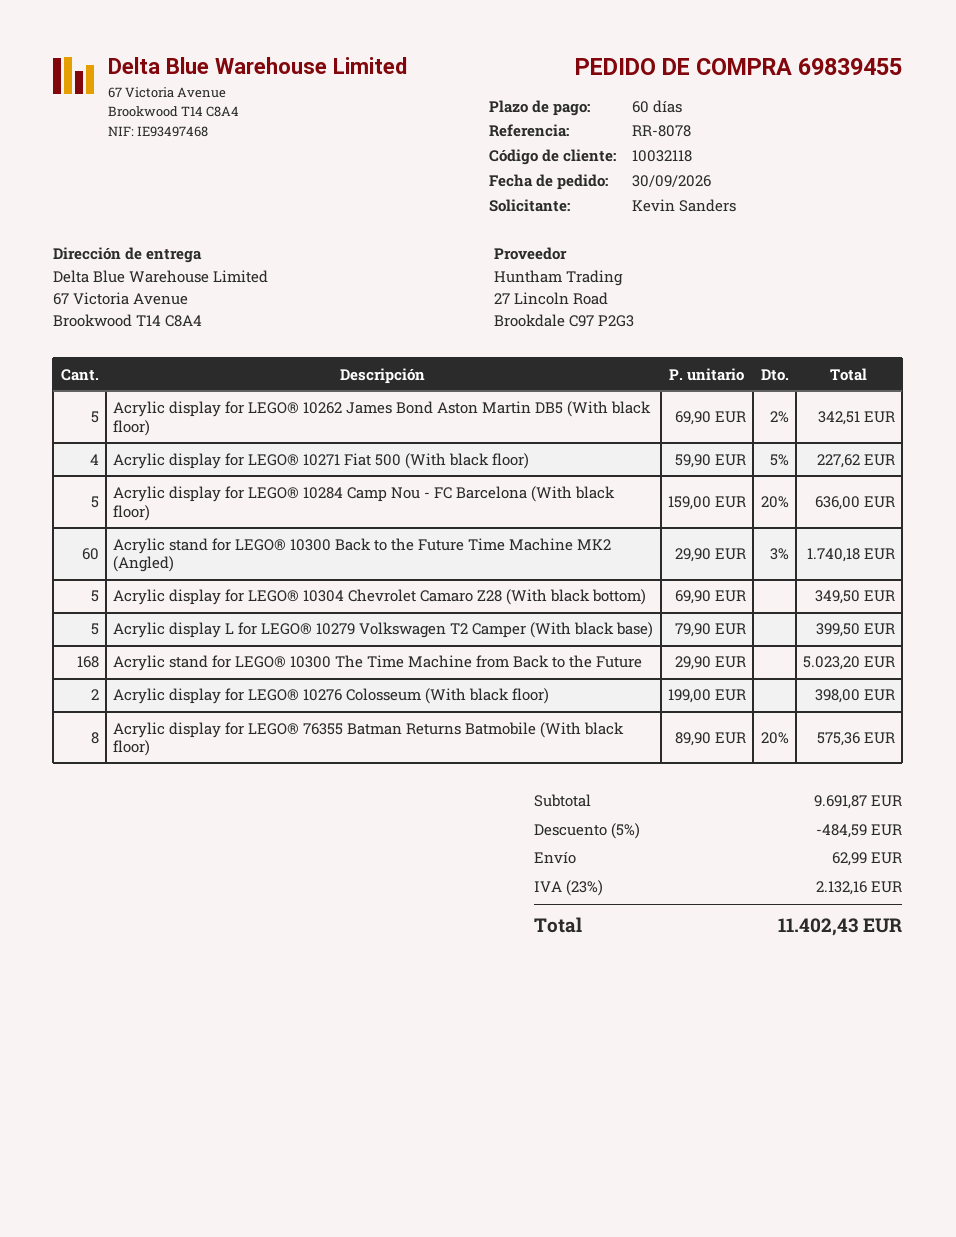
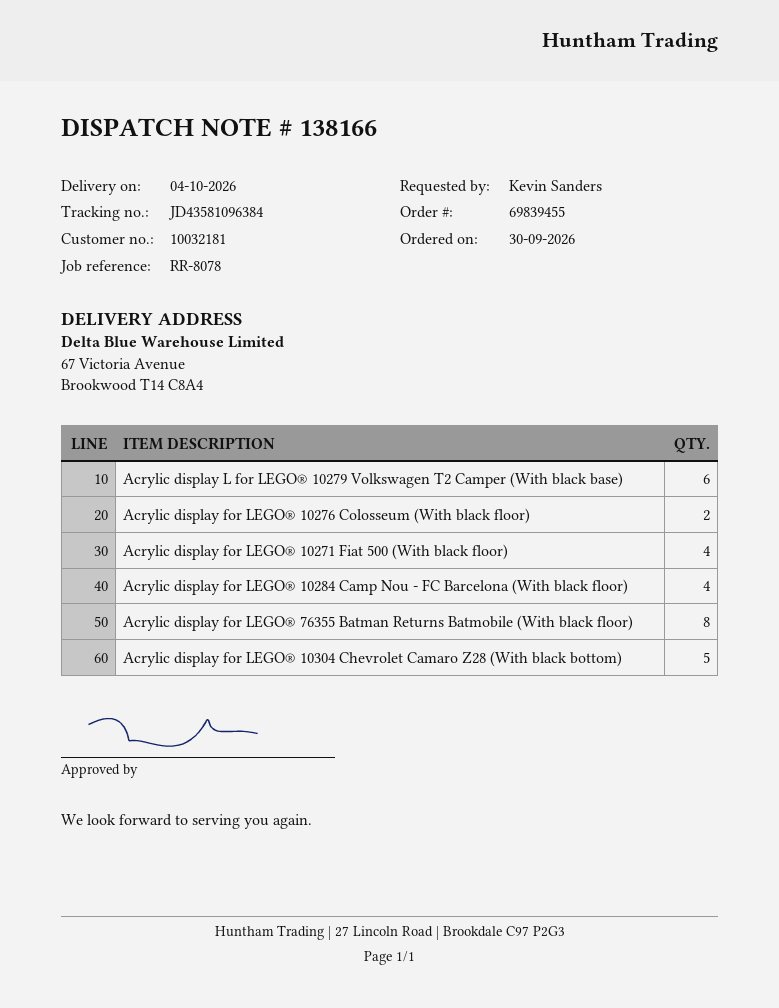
customer number: 10032118 -> 10032181
Acrylic display for LEGO® 10262 James Bond Aston Martin DB5 (With black floor): 5 -> none
Acrylic display for LEGO® 10284 Camp Nou - FC Barcelona (With black floor): 5 -> 4
Acrylic stand for LEGO® 10300 Back to the Future Time Machine MK2 (Angled): 60 -> none
Acrylic display L for LEGO® 10279 Volkswagen T2 Camper (With black base): 5 -> 6
Acrylic stand for LEGO® 10300 The Time Machine from Back to the Future: 168 -> none

